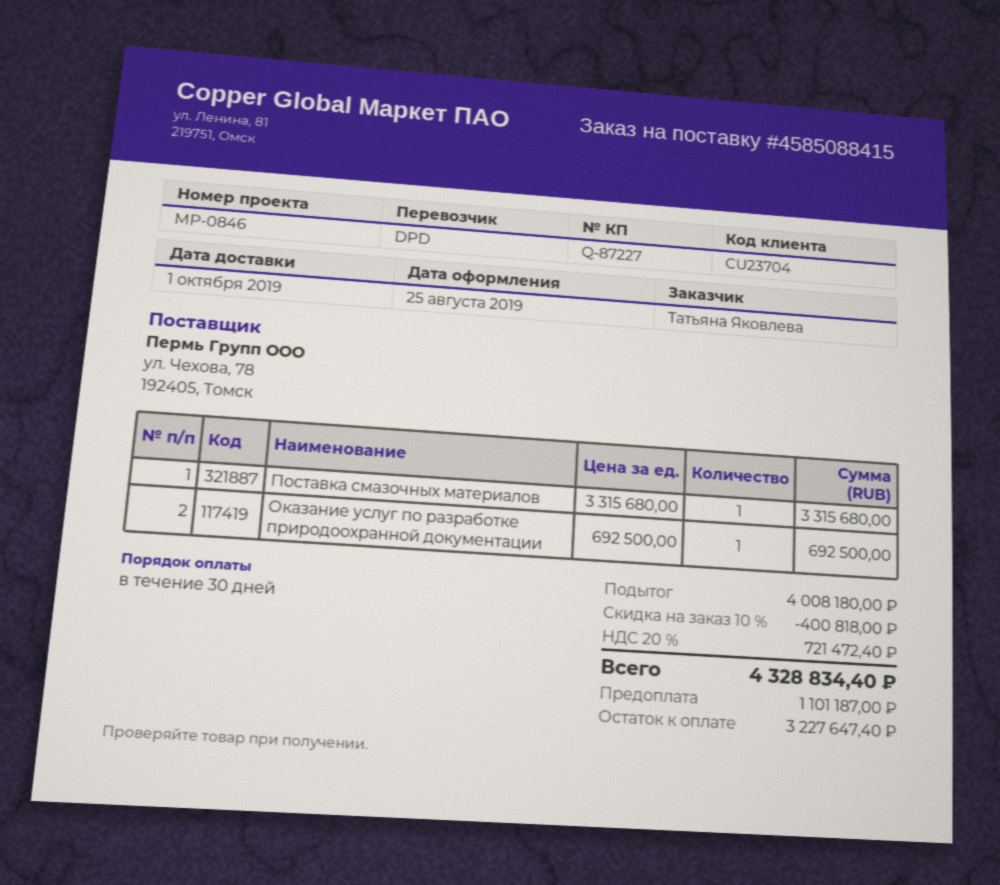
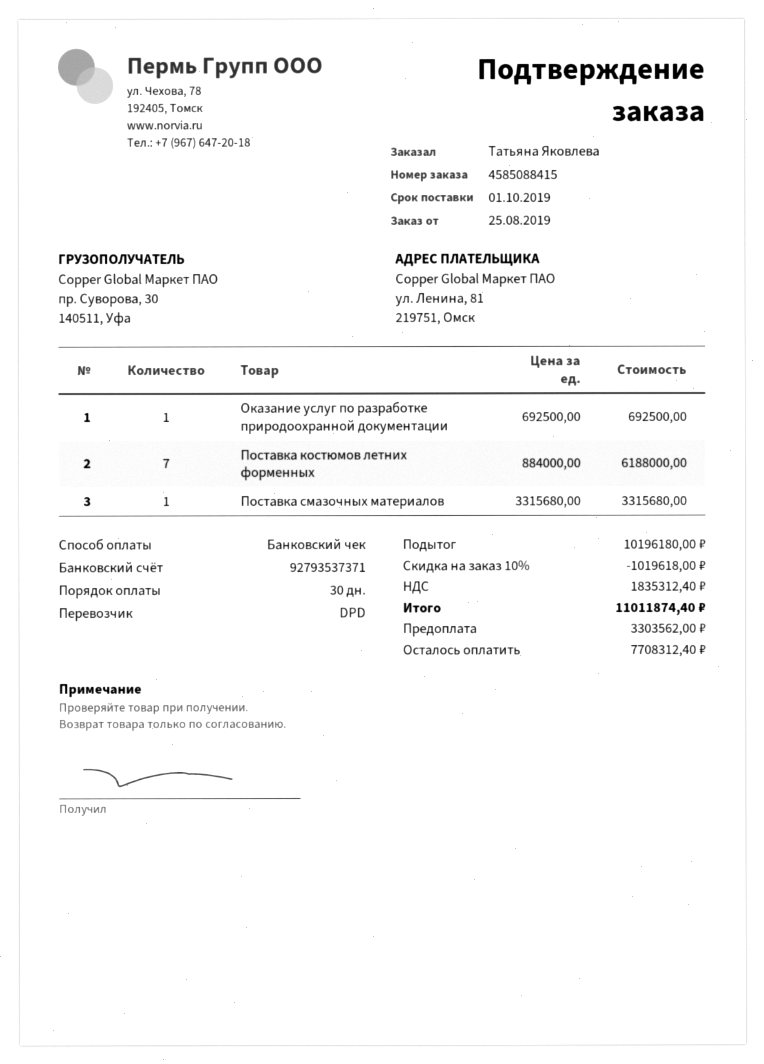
Поставка костюмов летних форменных: none -> 7 x 884000.00 = 6188000.00
subtotal: 4008180.00 -> 10196180.00
discount: 10% = 400818.00 -> 10% = 1019618.00
tax: 721472.40 -> 1835312.40
total: 4328834.40 -> 11011874.40
deposit: 1101187.00 -> 3303562.00
balance: 3227647.40 -> 7708312.40

